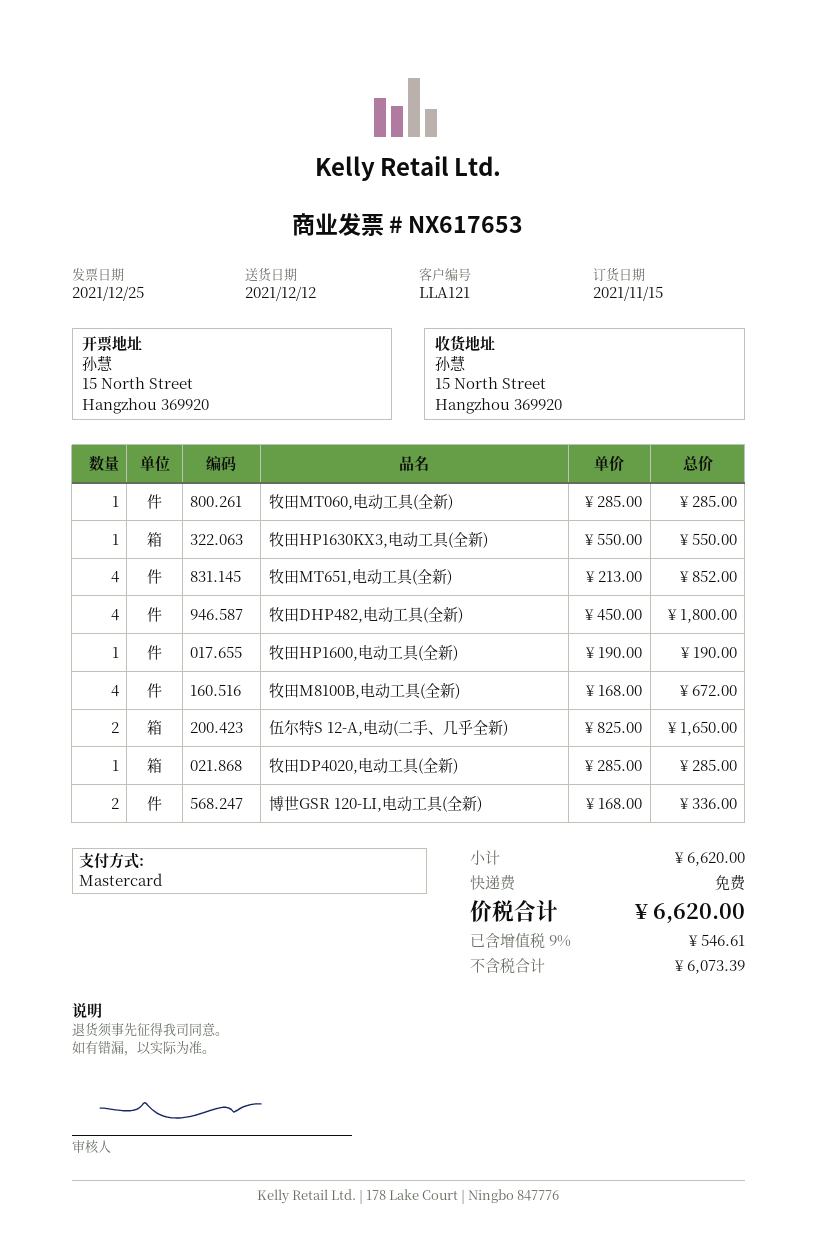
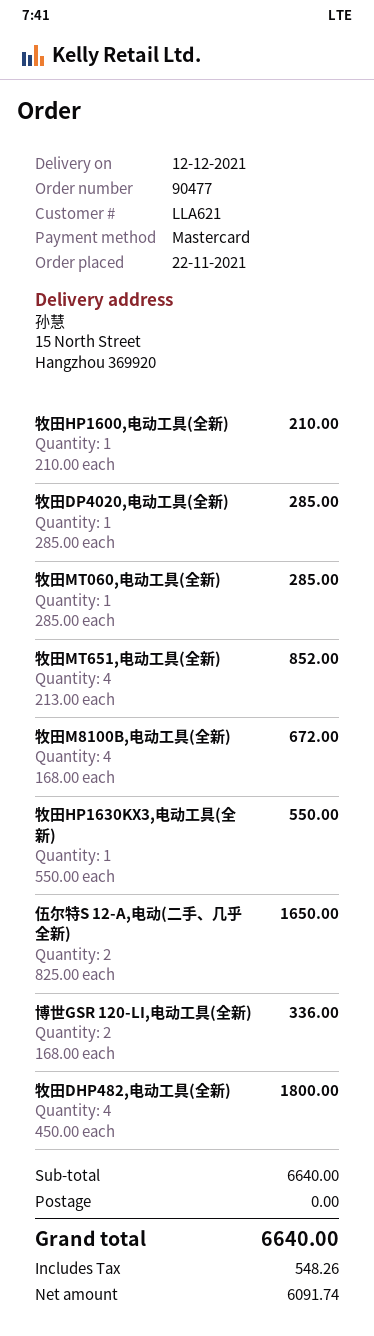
order date: 2021-11-15 -> 2021-11-22
customer number: LLA121 -> LLA621
牧田HP1600,电动工具(全新): 1 x 190.00 = 190.00 -> 1 x 210.00 = 210.00
subtotal: 6620.00 -> 6640.00
net: 6073.39 -> 6091.74
tax: 546.61 -> 548.26
total: 6620.00 -> 6640.00

